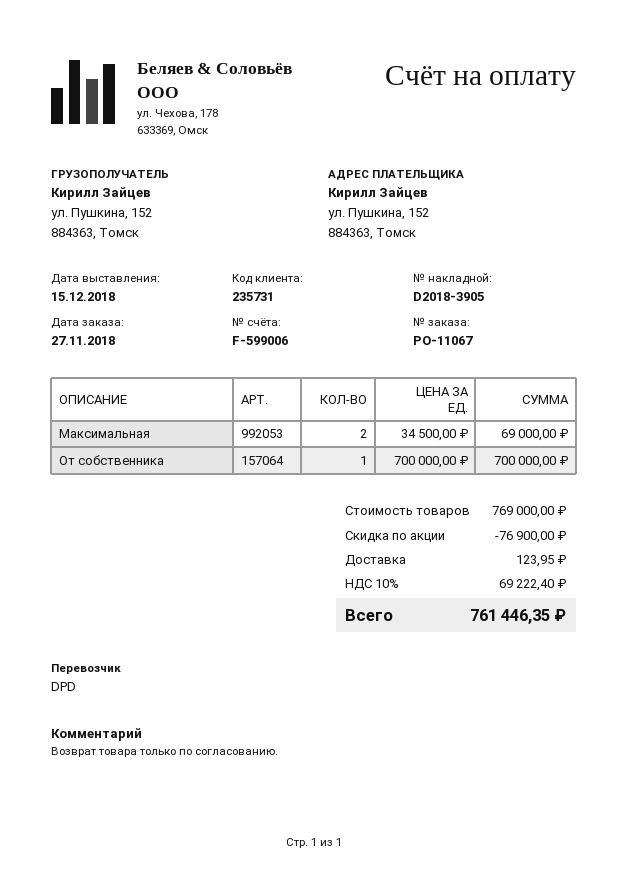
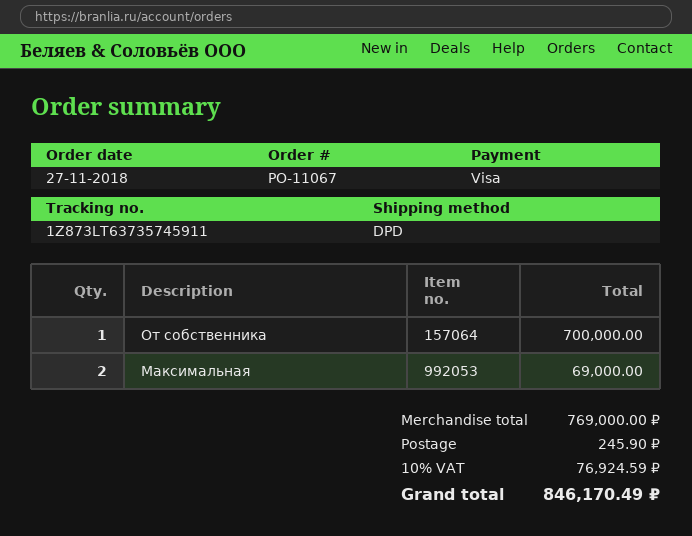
discount: 76900.00 -> none
shipping: 123.95 -> 245.90
tax: 10% = 69222.40 -> 10% = 76924.59
total: 761446.35 -> 846170.49

